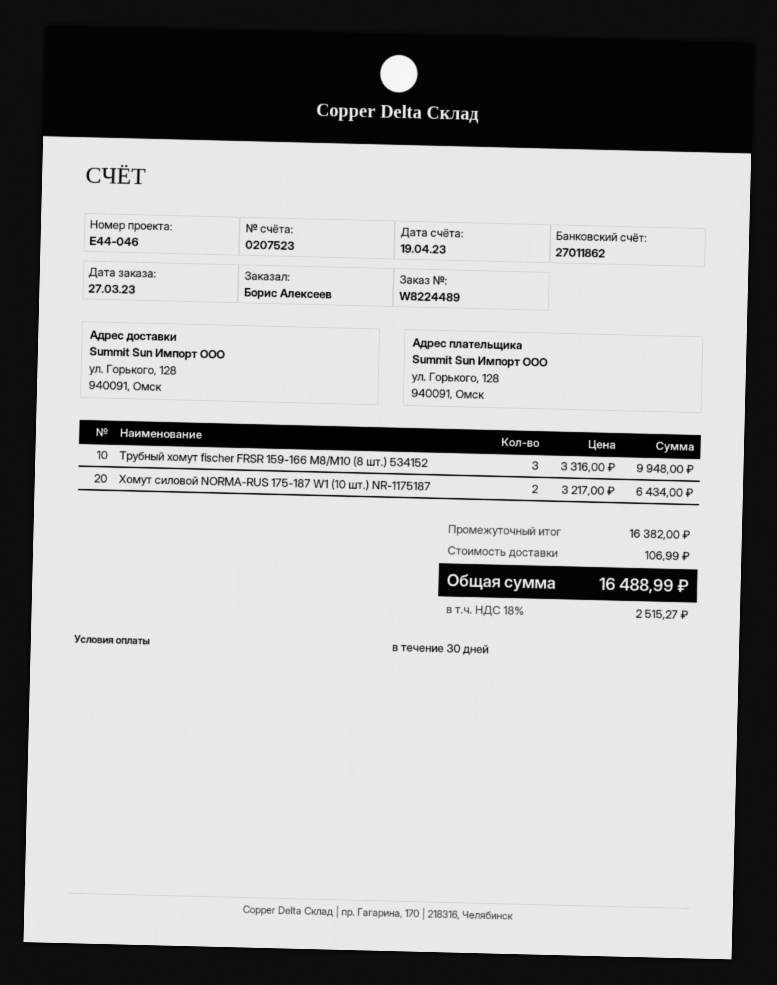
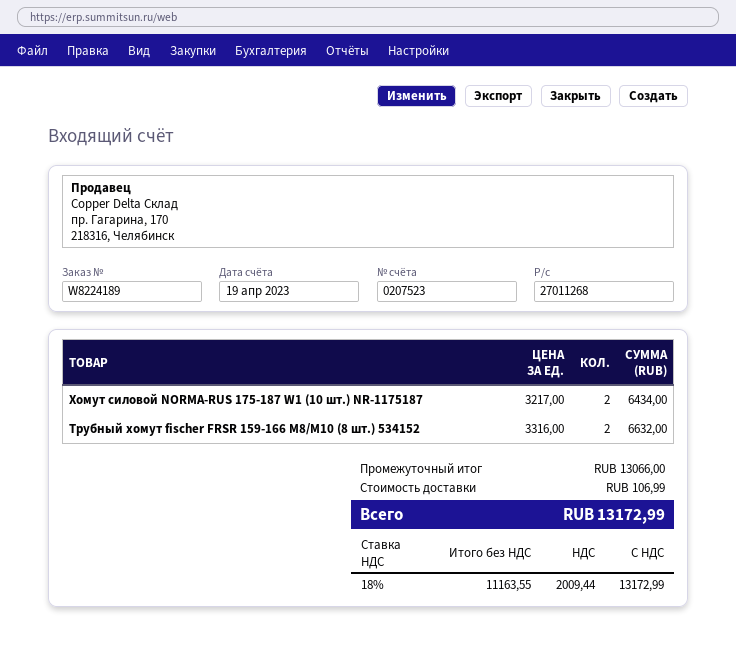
order number: W8224489 -> W8224189
bank account: 27011862 -> 27011268
Трубный хомут fischer FRSR 159-166 M8/M10 (8 шт.) 534152: 3 x 3316.00 = 9948.00 -> 2 x 3316.00 = 6632.00
subtotal: 16382.00 -> 13066.00
tax: 18% = 2515.27 -> 18% = 2009.44
total: 16488.99 -> 13172.99

